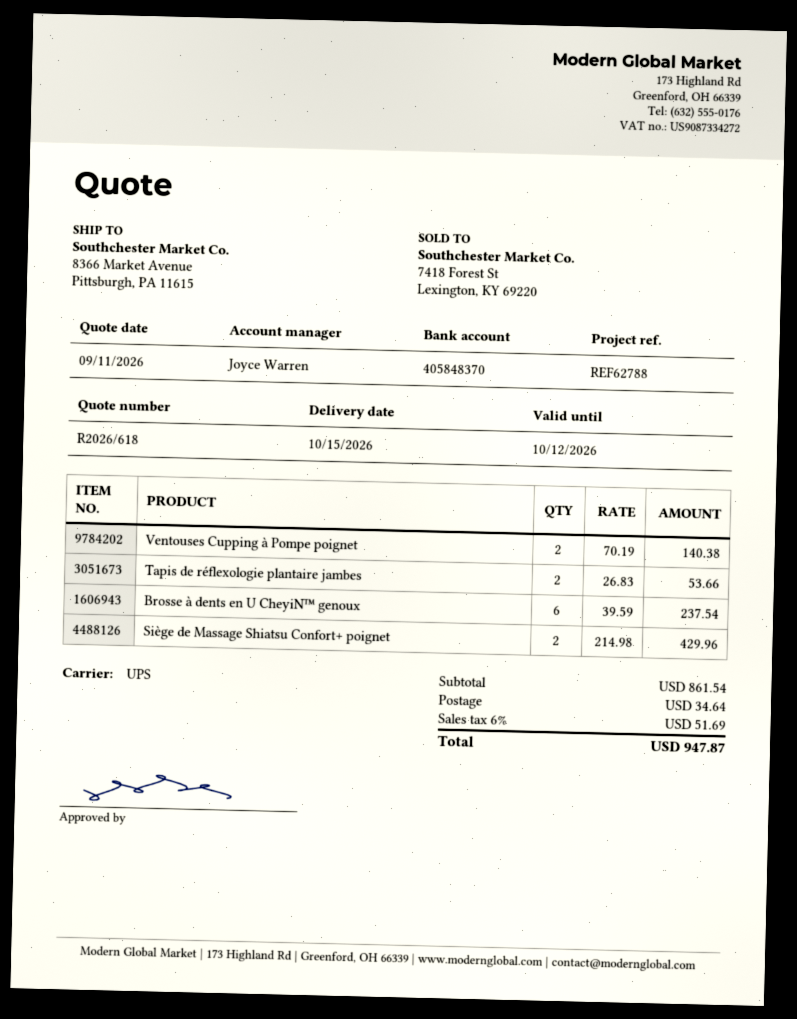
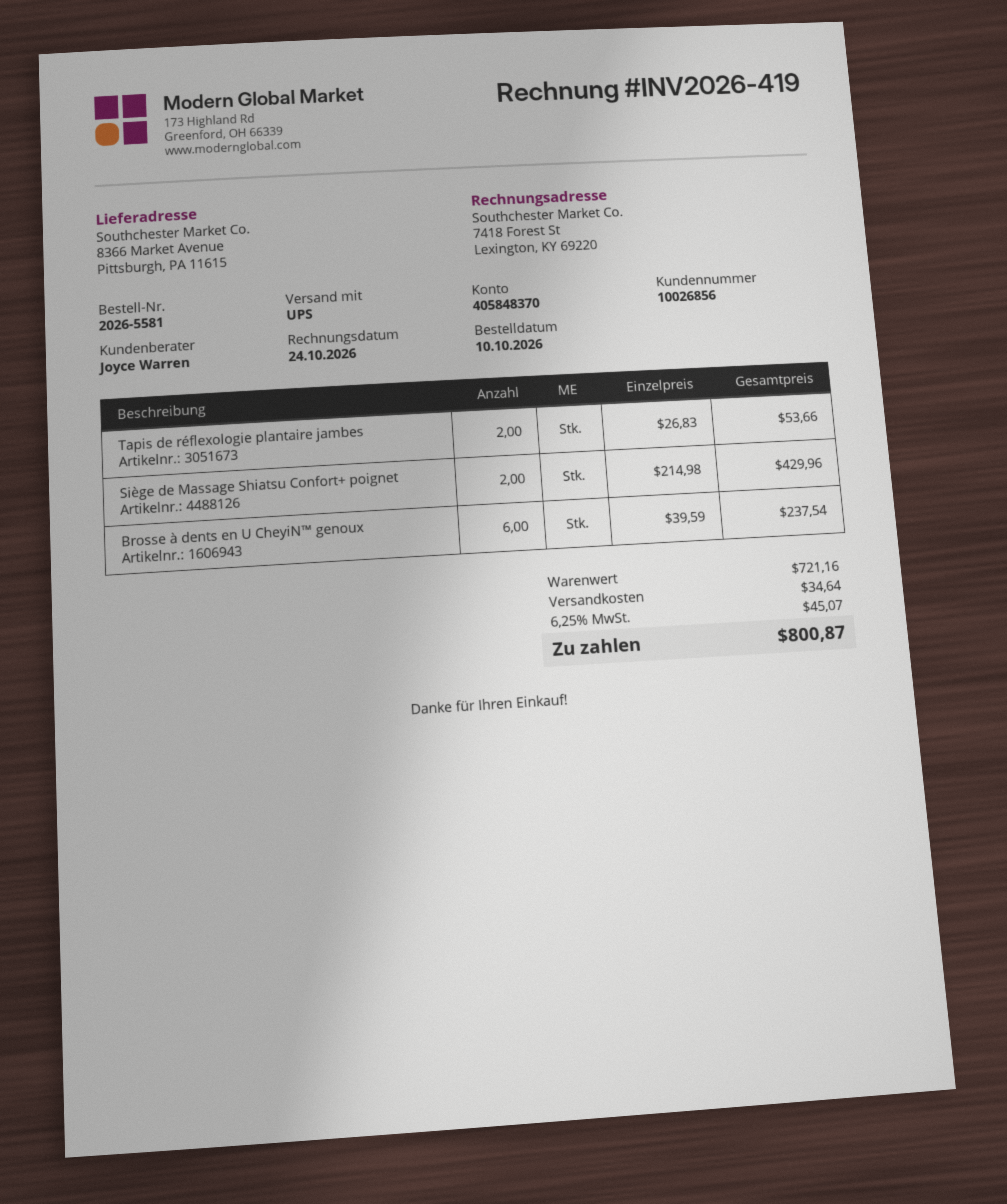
Ventouses Cupping à Pompe poignet: 2 x 70.19 = 140.38 -> none
subtotal: 861.54 -> 721.16
tax: 6% = 51.69 -> 6.25% = 45.07
total: 947.87 -> 800.87

